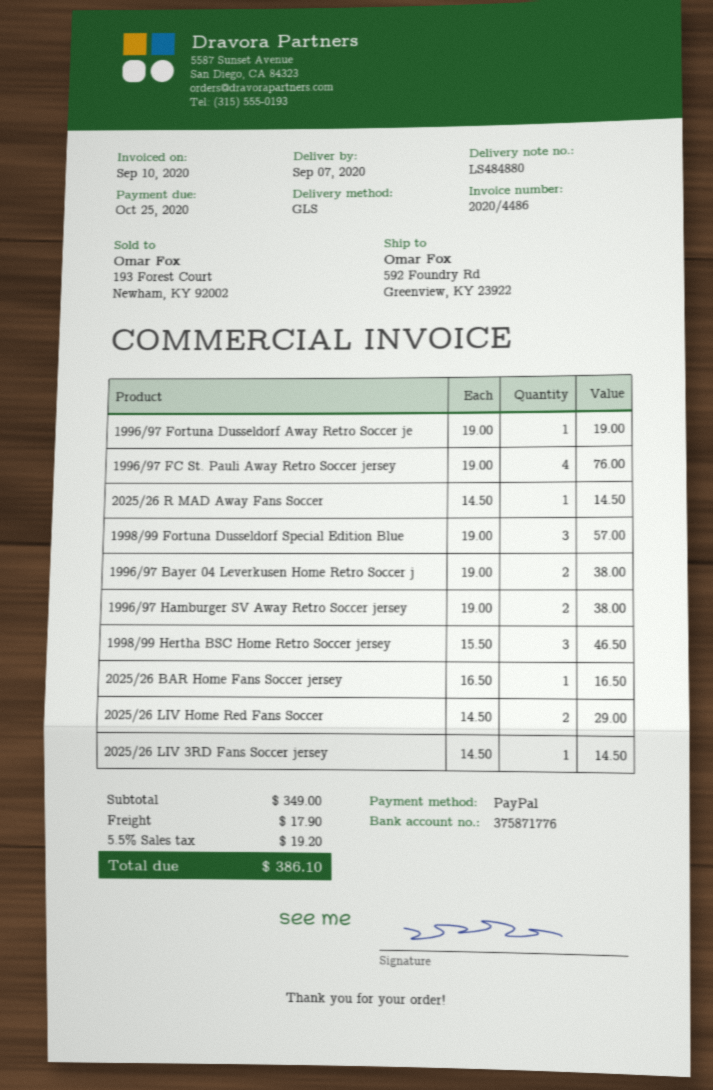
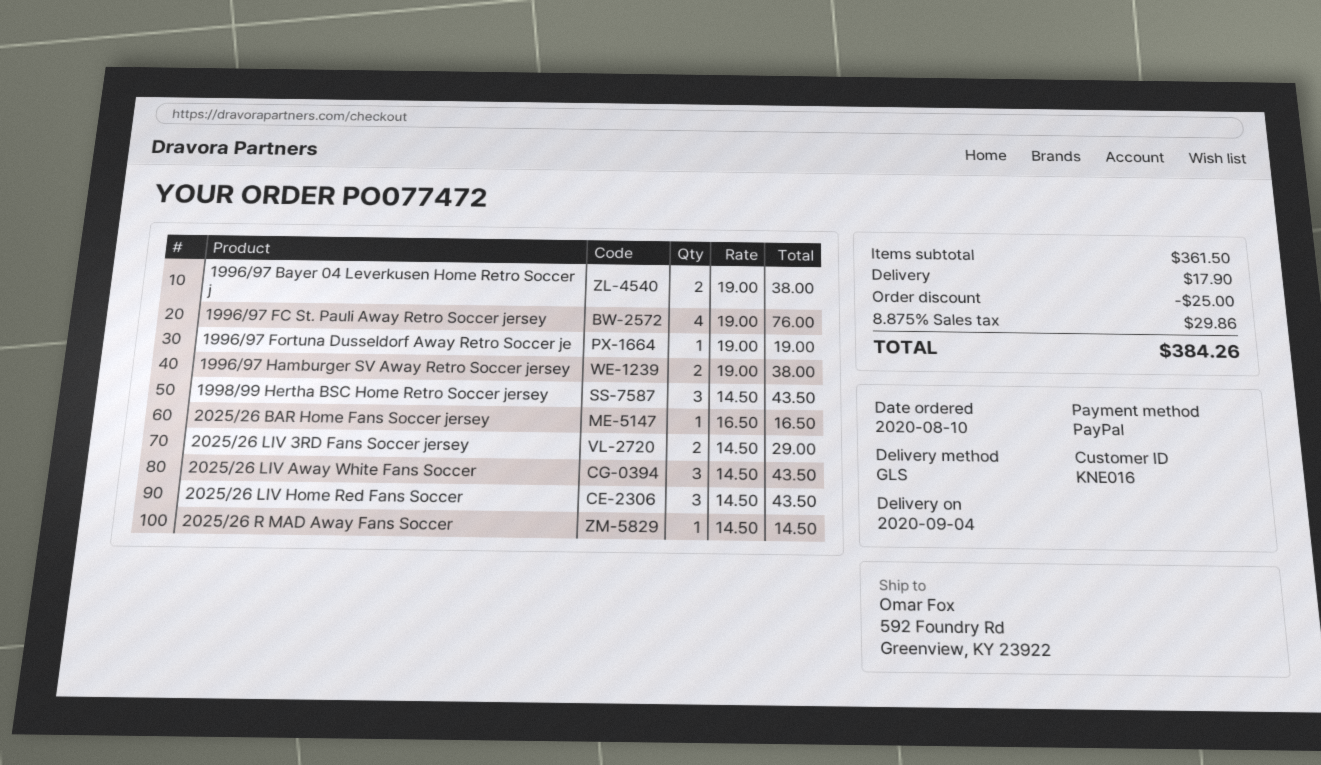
delivery date: 2020-09-07 -> 2020-09-04
1998/99 Fortuna Dusseldorf Special Edition Blue: 3 x 19.00 = 57.00 -> none
1998/99 Hertha BSC Home Retro Soccer jersey: 3 x 15.50 = 46.50 -> 3 x 14.50 = 43.50
2025/26 LIV Home Red Fans Soccer: 2 x 14.50 = 29.00 -> 3 x 14.50 = 43.50
2025/26 LIV 3RD Fans Soccer jersey: 1 x 14.50 = 14.50 -> 2 x 14.50 = 29.00
2025/26 LIV Away White Fans Soccer: none -> 3 x 14.50 = 43.50
subtotal: 349.00 -> 361.50
discount: none -> 25.00
tax: 5.5% = 19.20 -> 8.875% = 29.86
total: 386.10 -> 384.26

